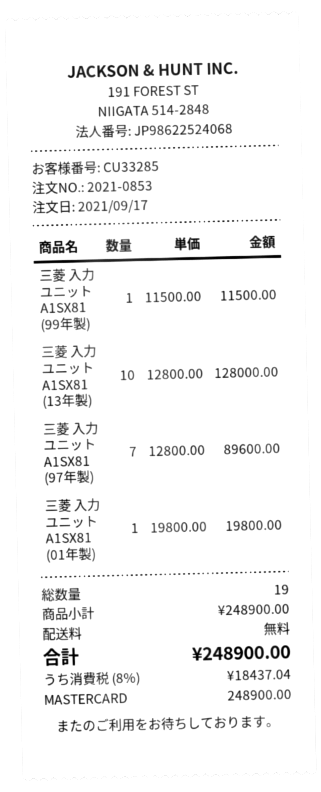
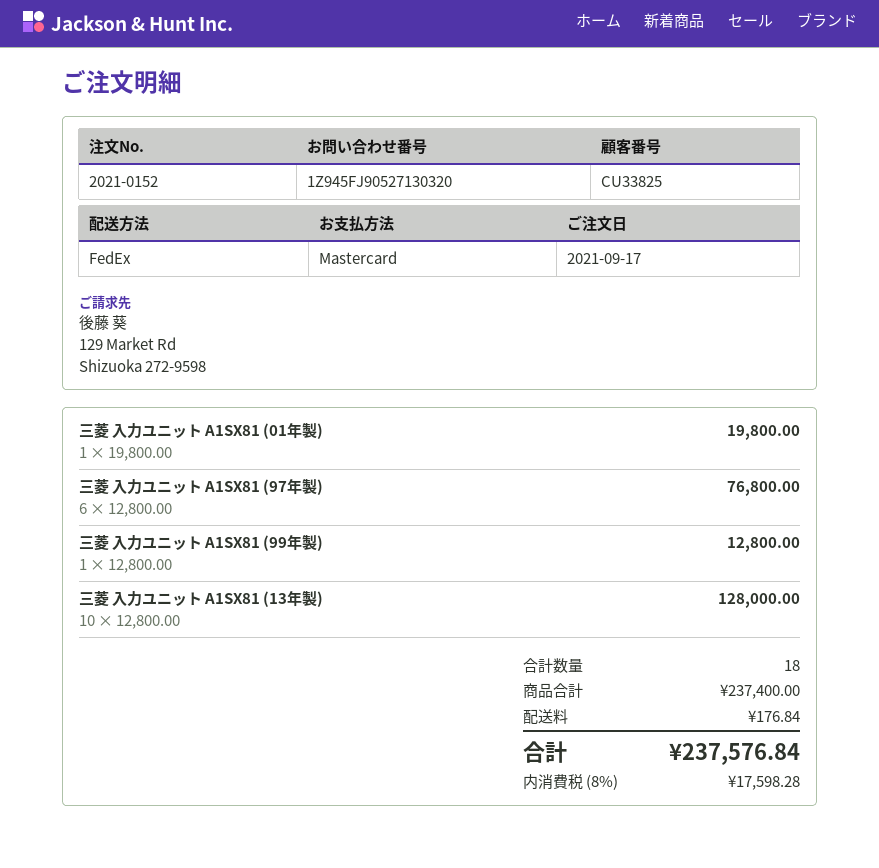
order number: 2021-0853 -> 2021-0152
customer number: CU33285 -> CU33825
三菱 入力ユニット A1SX81 (99年製): 1 x 11500.00 = 11500.00 -> 1 x 12800.00 = 12800.00
三菱 入力ユニット A1SX81 (97年製): 7 x 12800.00 = 89600.00 -> 6 x 12800.00 = 76800.00
total quantity: 19 -> 18
subtotal: 248900.00 -> 237400.00
shipping: 0.00 -> 176.84
tax: 8% = 18437.04 -> 8% = 17598.28
total: 248900.00 -> 237576.84

